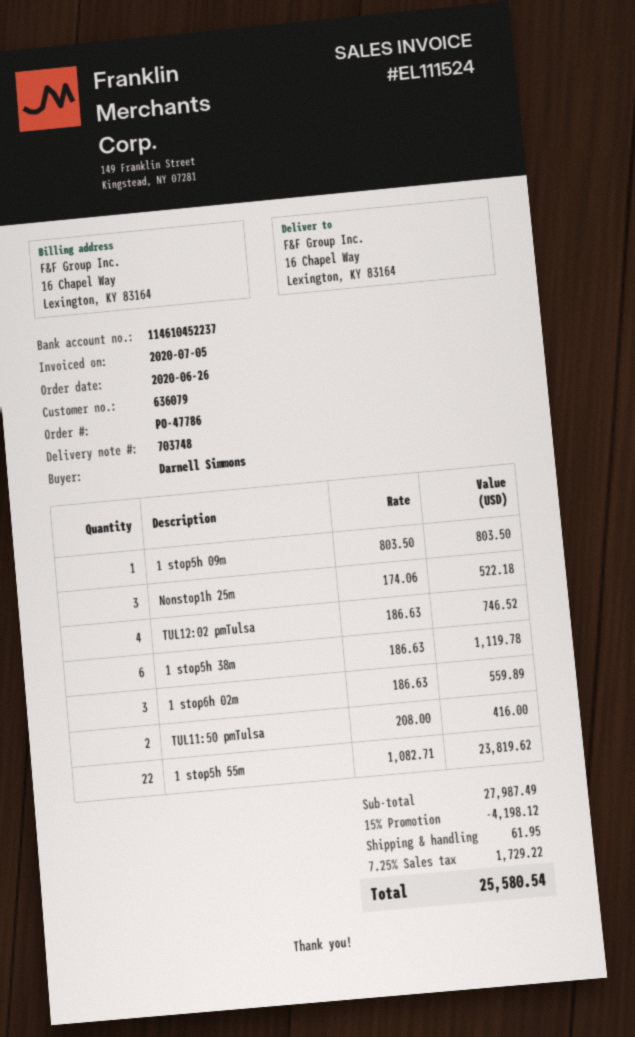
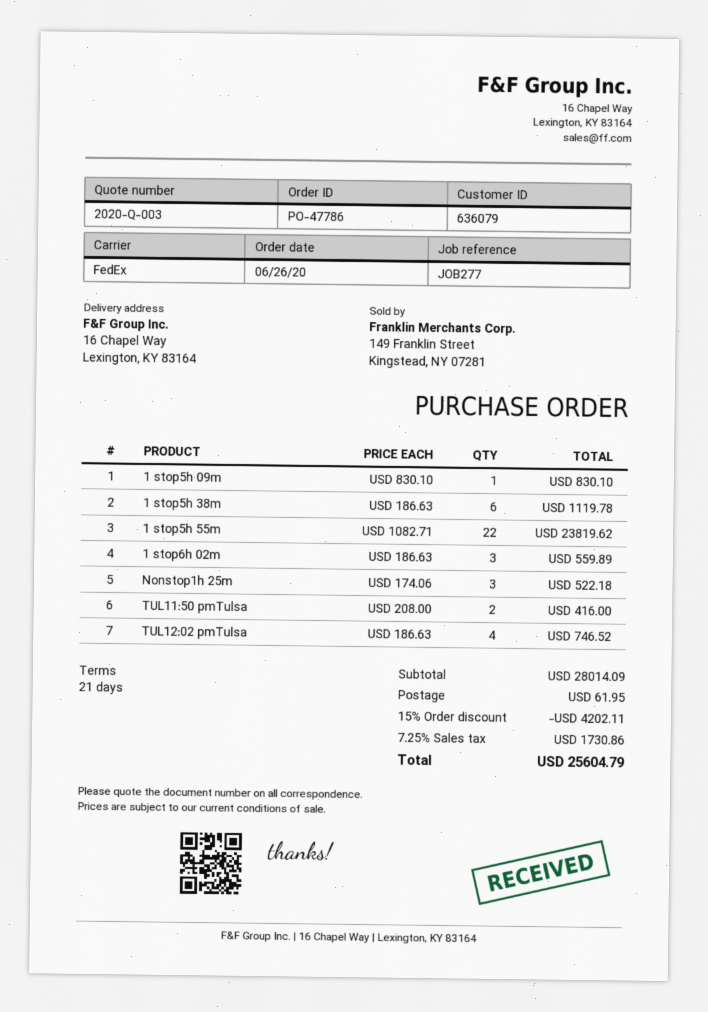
1 stop5h 09m: 1 x 803.50 = 803.50 -> 1 x 830.10 = 830.10
subtotal: 27987.49 -> 28014.09
discount: 15% = 4198.12 -> 15% = 4202.11
tax: 7.25% = 1729.22 -> 7.25% = 1730.86
total: 25580.54 -> 25604.79

